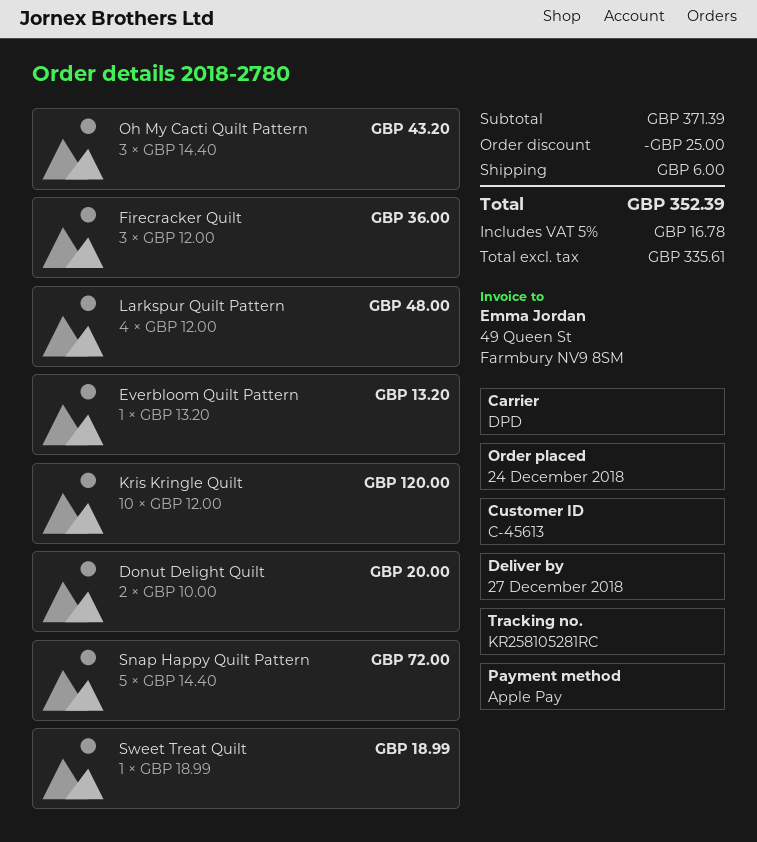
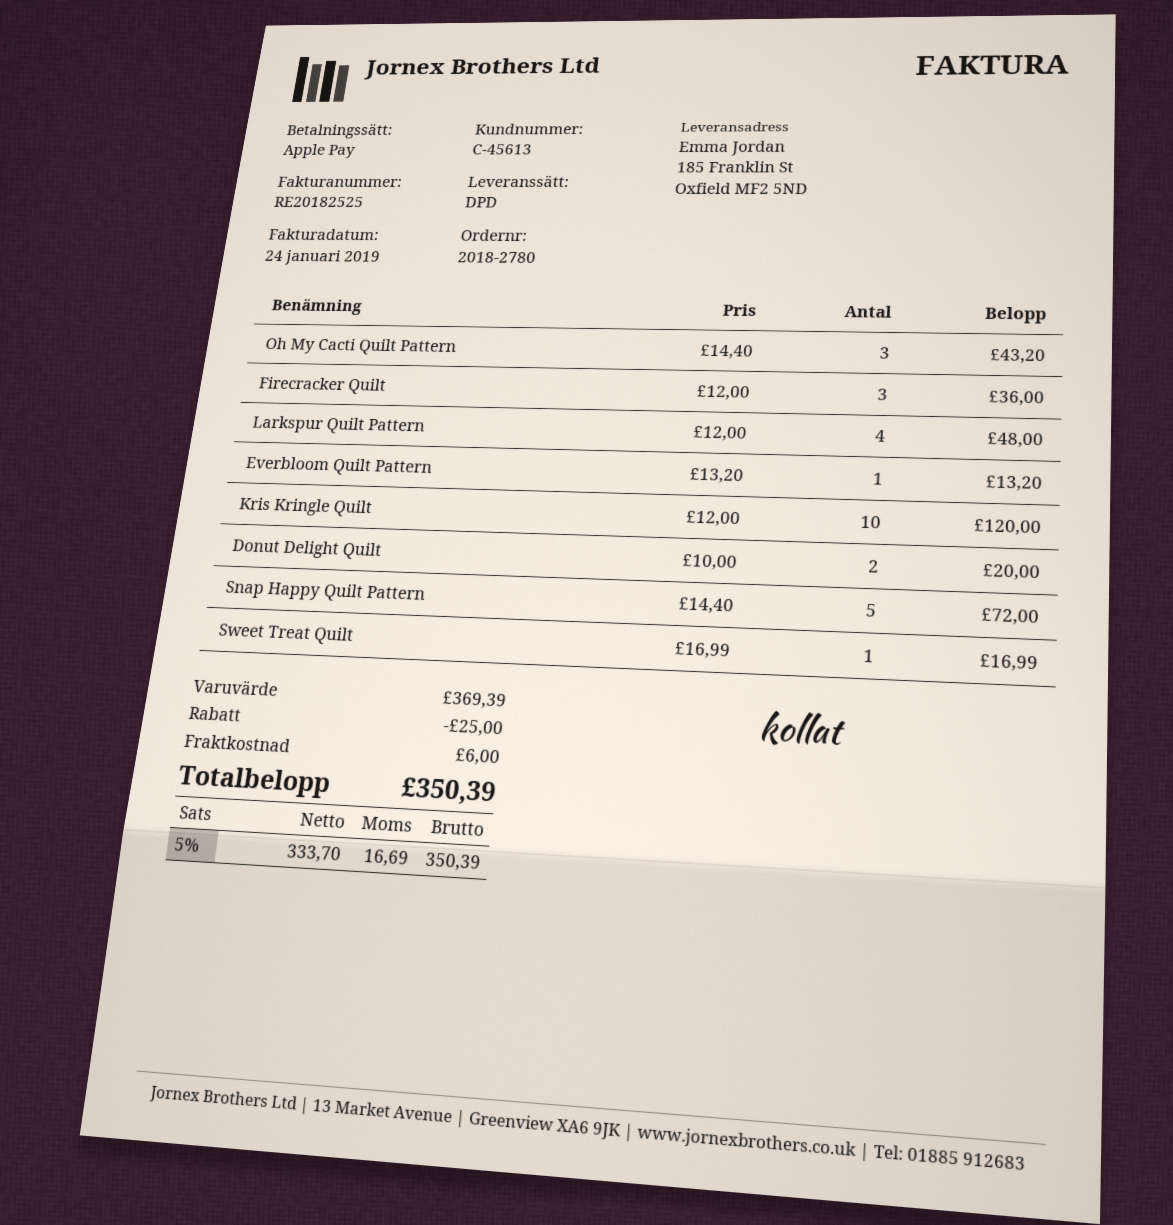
Sweet Treat Quilt: 1 x 18.99 = 18.99 -> 1 x 16.99 = 16.99
subtotal: 371.39 -> 369.39
net: 335.61 -> 333.70
tax: 5% = 16.78 -> 5% = 16.69
total: 352.39 -> 350.39

